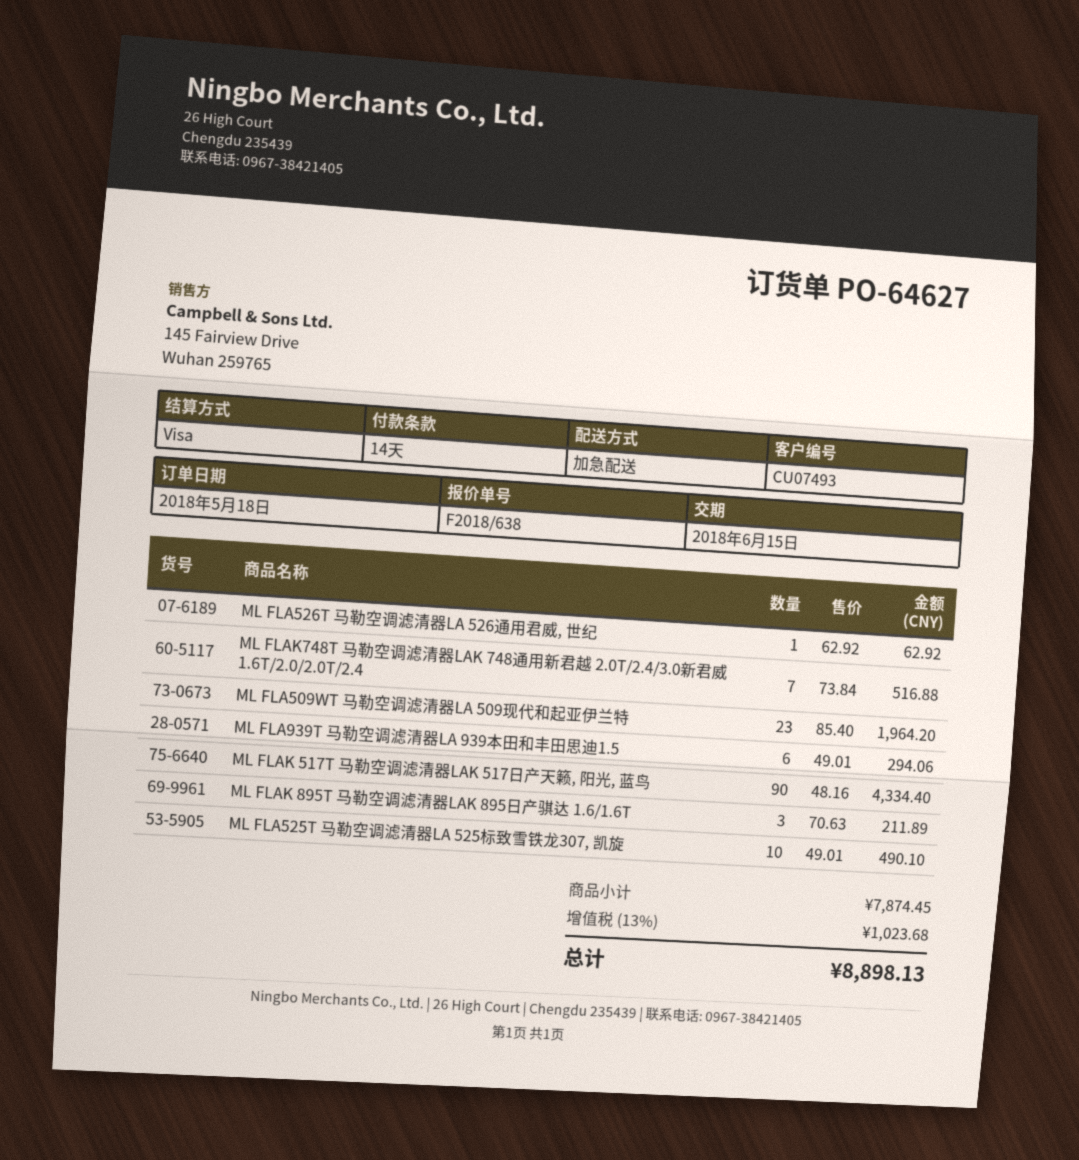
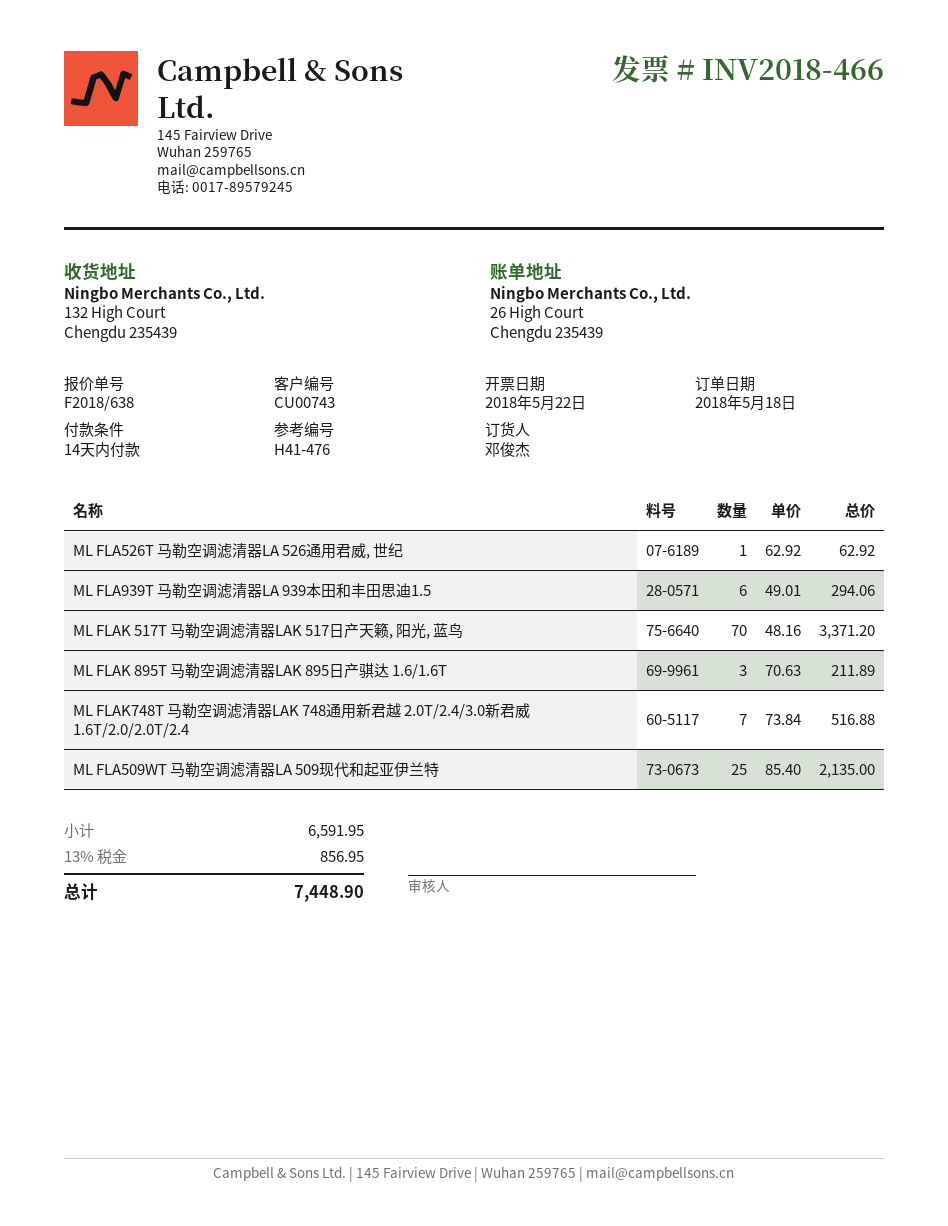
customer number: CU07493 -> CU00743
ML FLA509WT 马勒空调滤清器LA 509现代和起亚伊兰特: 23 x 85.40 = 1964.20 -> 25 x 85.40 = 2135.00
ML FLAK 517T 马勒空调滤清器LAK 517日产天籁, 阳光, 蓝鸟: 90 x 48.16 = 4334.40 -> 70 x 48.16 = 3371.20
ML FLA525T 马勒空调滤清器LA 525标致雪铁龙307, 凯旋: 10 x 49.01 = 490.10 -> none
subtotal: 7874.45 -> 6591.95
tax: 13% = 1023.68 -> 13% = 856.95
total: 8898.13 -> 7448.90

